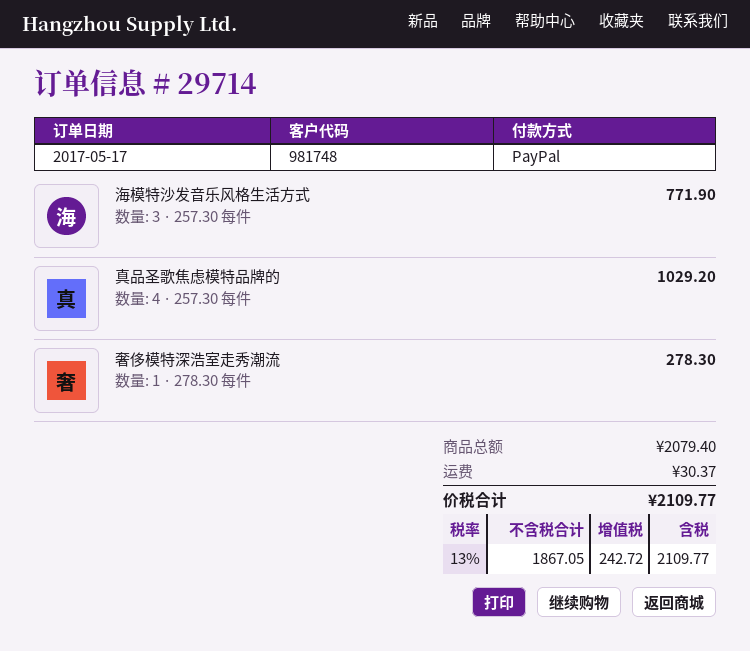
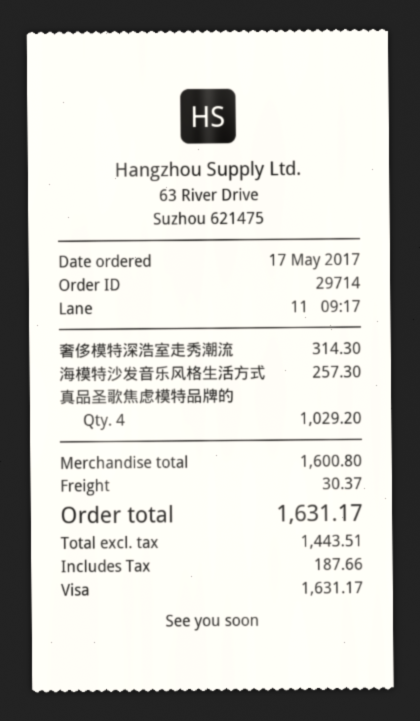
payment method: PayPal -> Visa
海模特沙发音乐风格生活方式: 3 for 771.90 -> 1 for 257.30
奢侈模特深浩室走秀潮流: 1 for 278.30 -> 1 for 314.30
subtotal: 2079.40 -> 1600.80
net: 1867.05 -> 1443.51
tax: 242.72 -> 187.66
total: 2109.77 -> 1631.17

